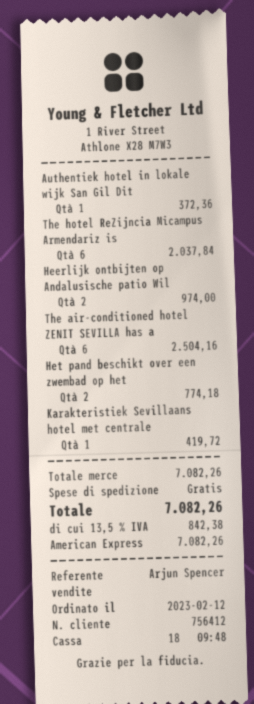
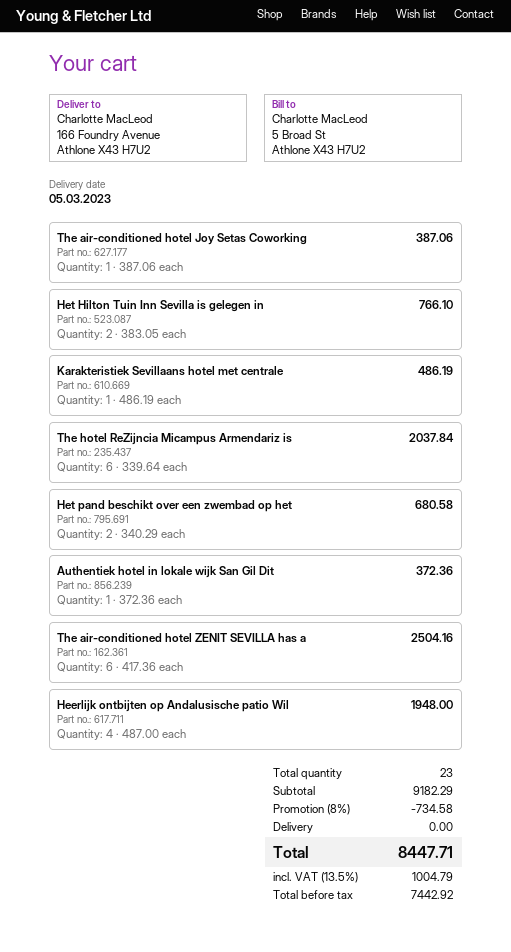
Heerlijk ontbijten op Andalusische patio Wil: 2 for 974.00 -> 4 for 1948.00
Het pand beschikt over een zwembad op het: 2 for 774.18 -> 2 for 680.58
Karakteristiek Sevillaans hotel met centrale: 1 for 419.72 -> 1 for 486.19
The air-conditioned hotel Joy Setas Coworking: none -> 1 for 387.06
Het Hilton Tuin Inn Sevilla is gelegen in: none -> 2 for 766.10
subtotal: 7082.26 -> 9182.29
discount: none -> 8% = 734.58
tax: 13.5% = 842.38 -> 13.5% = 1004.79
total: 7082.26 -> 8447.71

